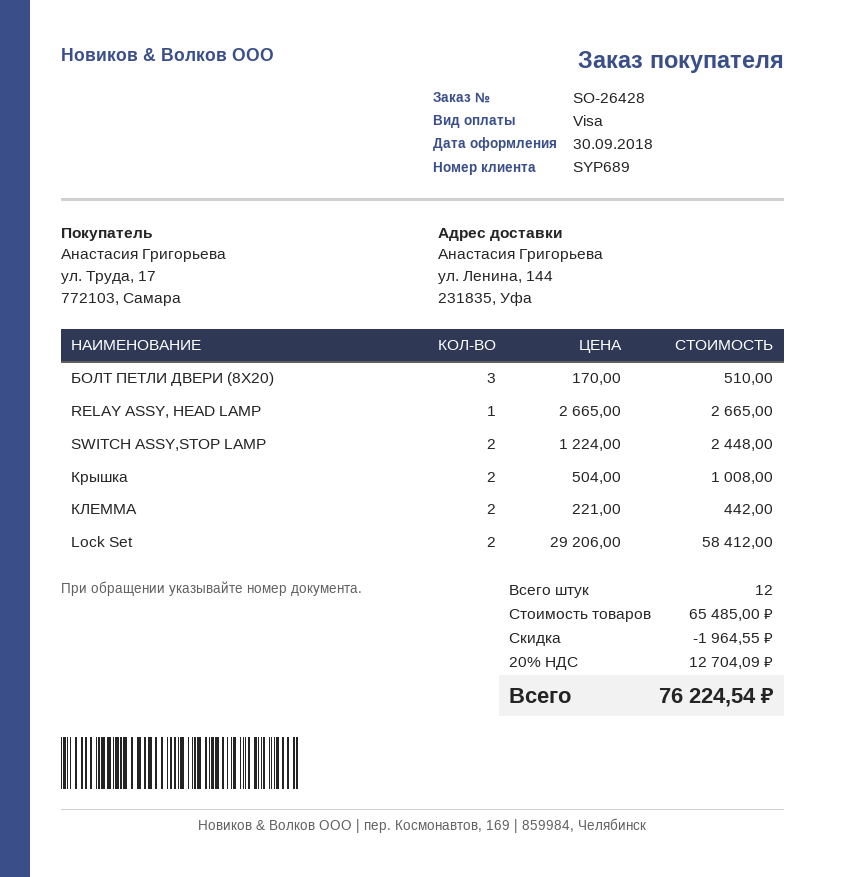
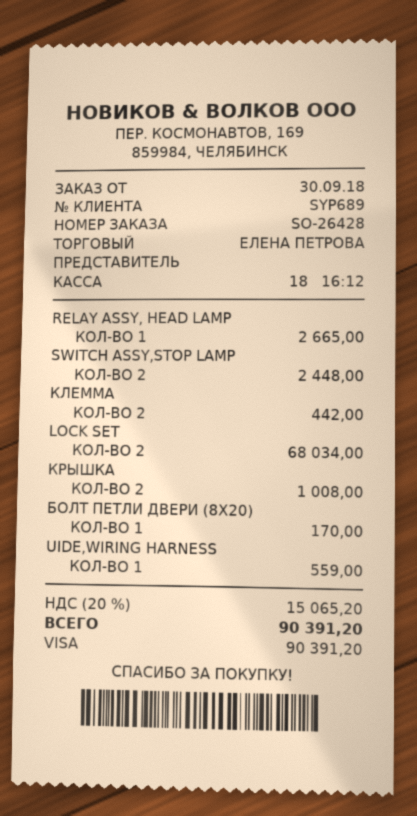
БОЛТ ПЕТЛИ ДВЕРИ (8X20): 3 for 510.00 -> 1 for 170.00
Lock Set: 2 for 58412.00 -> 2 for 68034.00
UIDE,WIRING HARNESS: none -> 1 for 559.00
discount: 1964.55 -> none
tax: 20% = 12704.09 -> 20% = 15065.20
total: 76224.54 -> 90391.20

